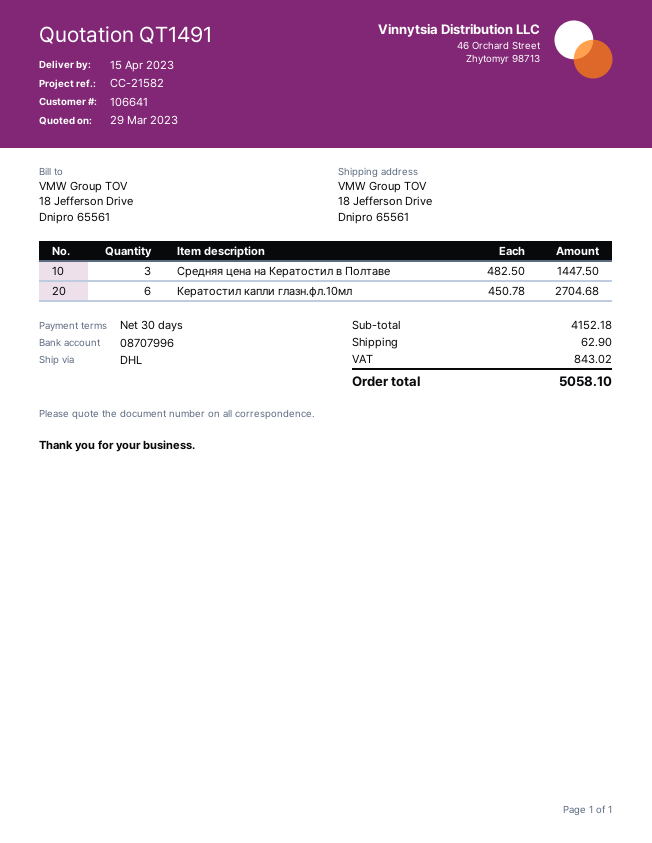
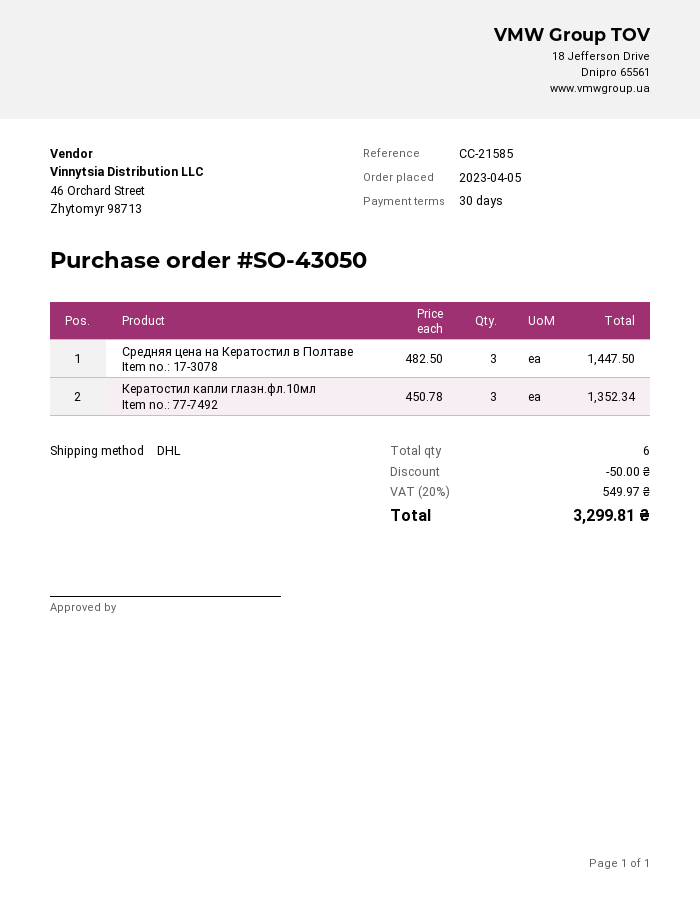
reference: CC-21582 -> CC-21585
Кератостил капли глазн.фл.10мл: 6 x 450.78 = 2704.68 -> 3 x 450.78 = 1352.34
discount: none -> 50.00
shipping: 62.90 -> none
tax: 843.02 -> 549.97
total: 5058.10 -> 3299.81

